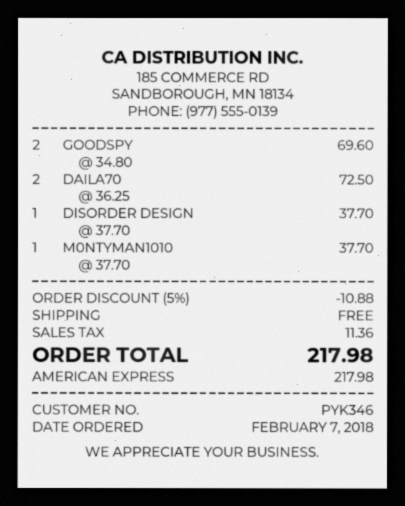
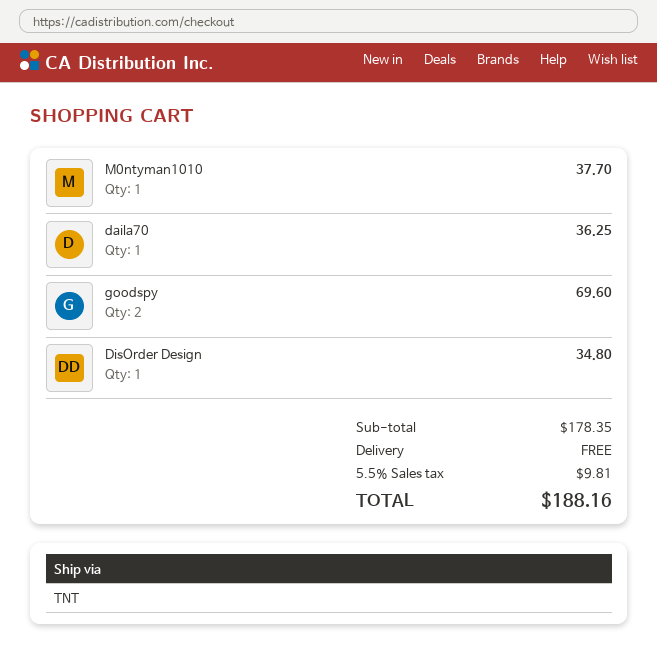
DAILA70: 2 for 72.50 -> 1 for 36.25
DISORDER DESIGN: 1 for 37.70 -> 1 for 34.80
discount: 5% = 10.88 -> none
tax: 11.36 -> 9.81
total: 217.98 -> 188.16

